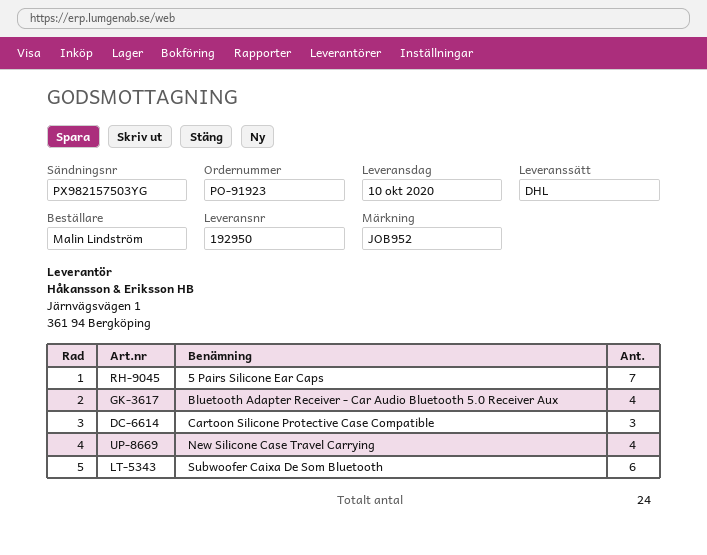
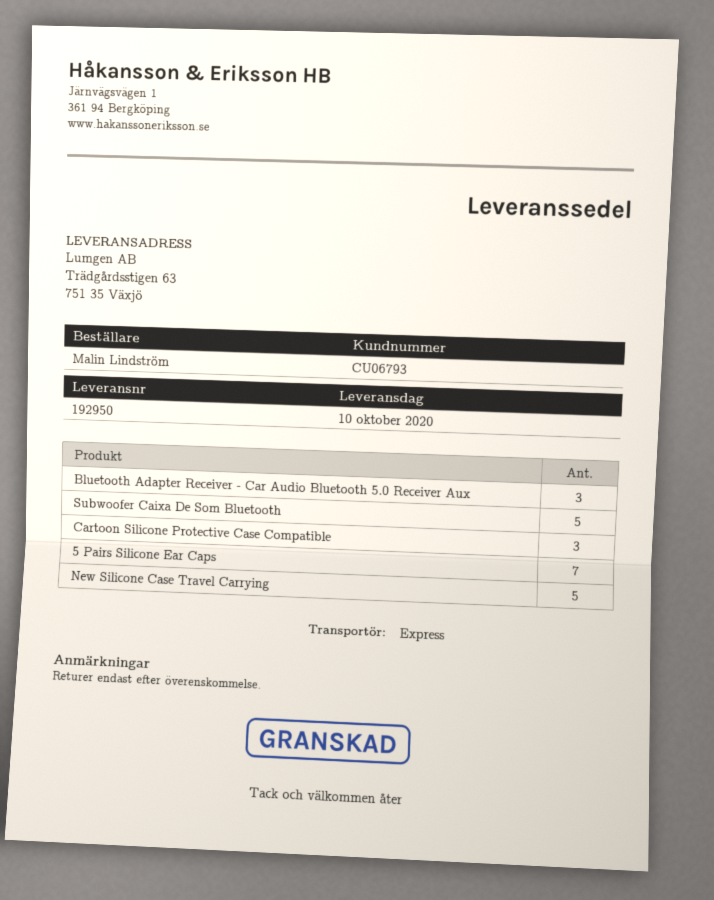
shipping method: DHL -> express
Bluetooth Adapter Receiver - Car Audio Bluetooth 5.0 Receiver Aux: 4 -> 3
New Silicone Case Travel Carrying: 4 -> 5
Subwoofer Caixa De Som Bluetooth: 6 -> 5

